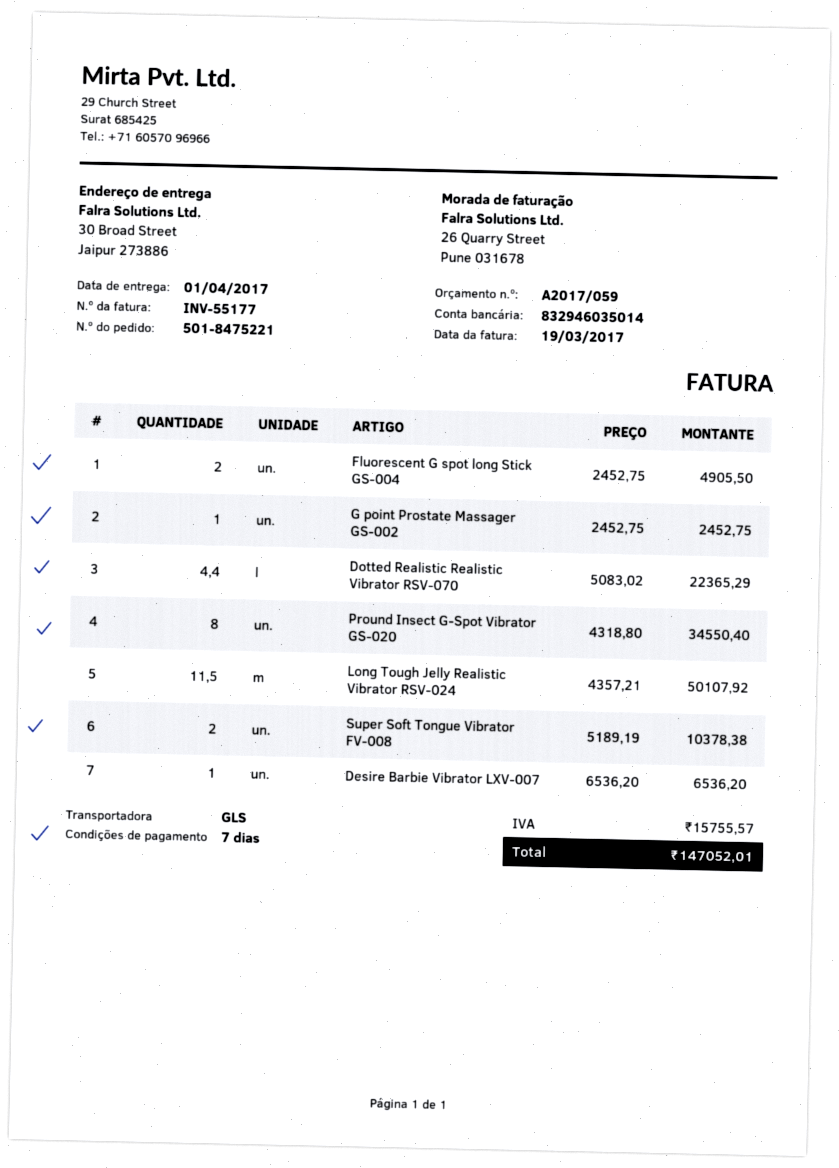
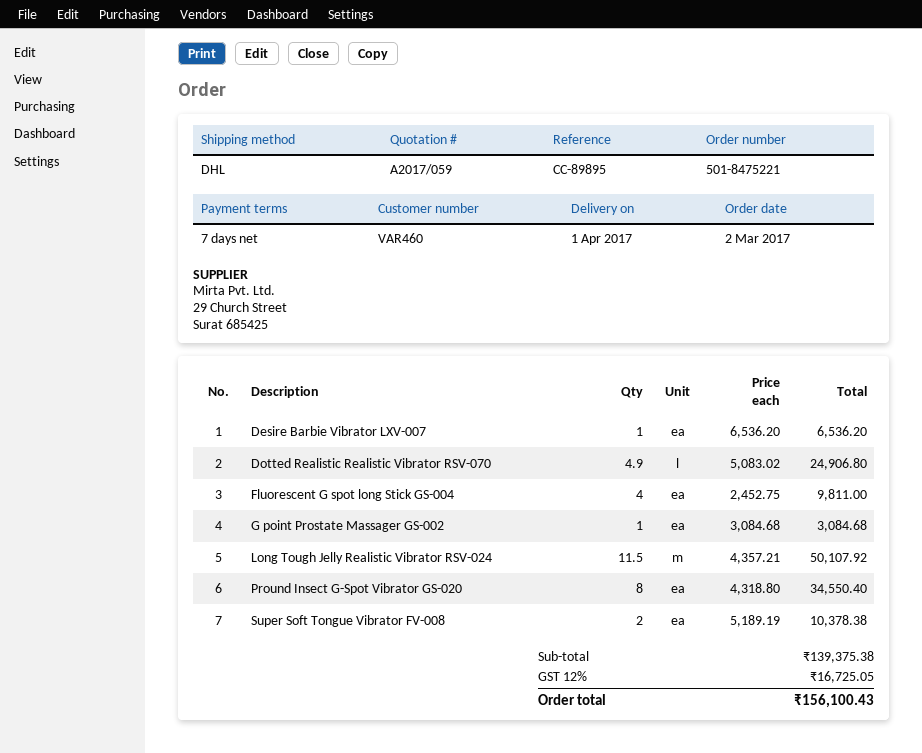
shipping method: GLS -> DHL
Fluorescent G spot long Stick GS-004: 2 x 2452.75 = 4905.50 -> 4 x 2452.75 = 9811.00
G point Prostate Massager GS-002: 1 x 2452.75 = 2452.75 -> 1 x 3084.68 = 3084.68
Dotted Realistic Realistic Vibrator RSV-070: 4.4 x 5083.02 = 22365.29 -> 4.9 x 5083.02 = 24906.80
tax: 15755.57 -> 16725.05
total: 147052.01 -> 156100.43

